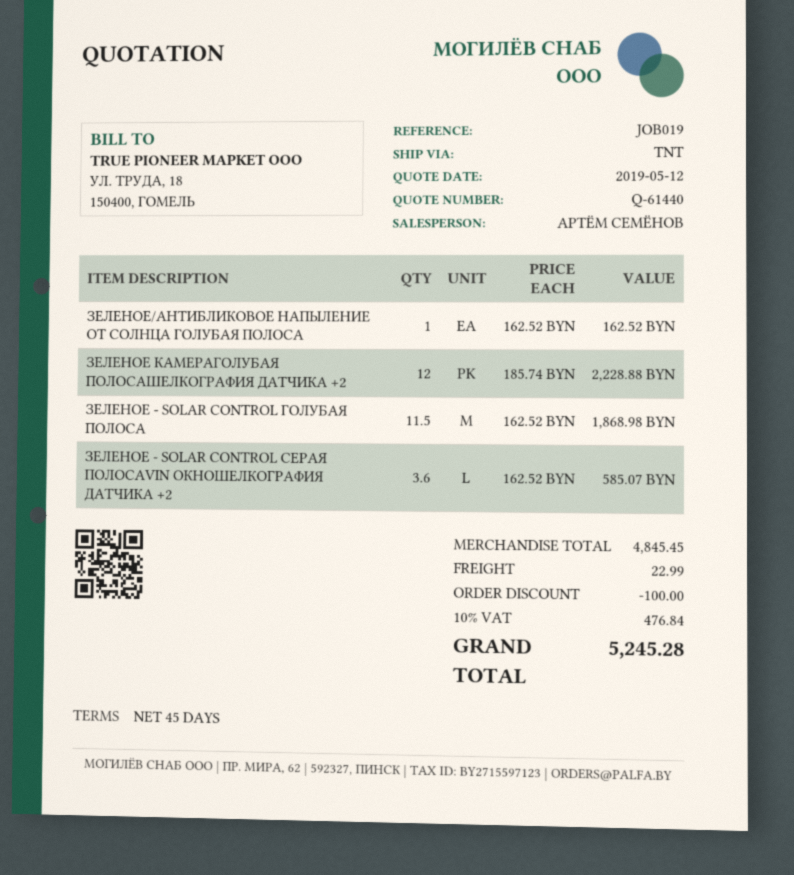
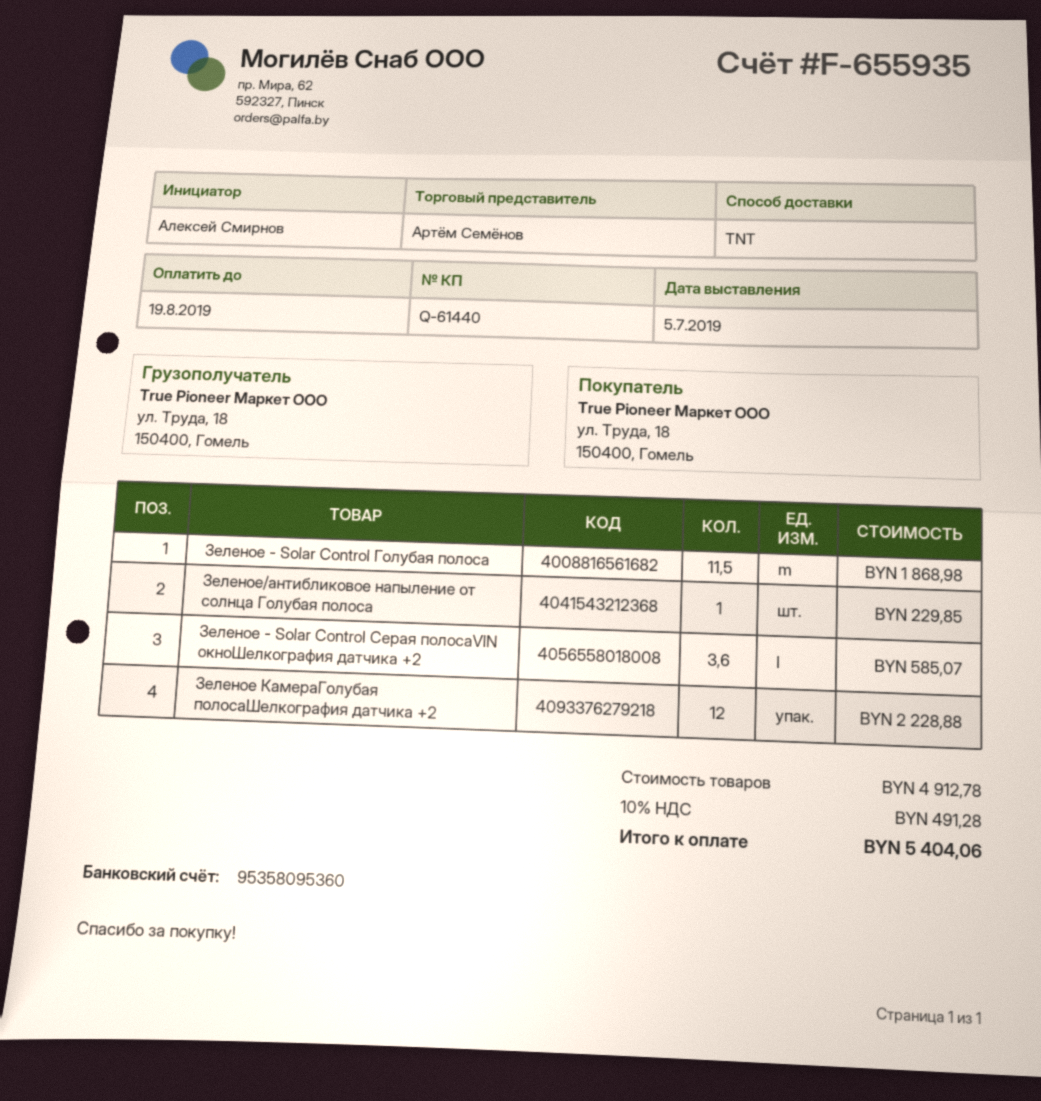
ЗЕЛЕНОЕ/АНТИБЛИКОВОЕ НАПЫЛЕНИЕ ОТ СОЛНЦА ГОЛУБАЯ ПОЛОСА: 1 for 162.52 -> 1 for 229.85
subtotal: 4845.45 -> 4912.78
discount: 100.00 -> none
shipping: 22.99 -> none
tax: 10% = 476.84 -> 10% = 491.28
total: 5245.28 -> 5404.06

